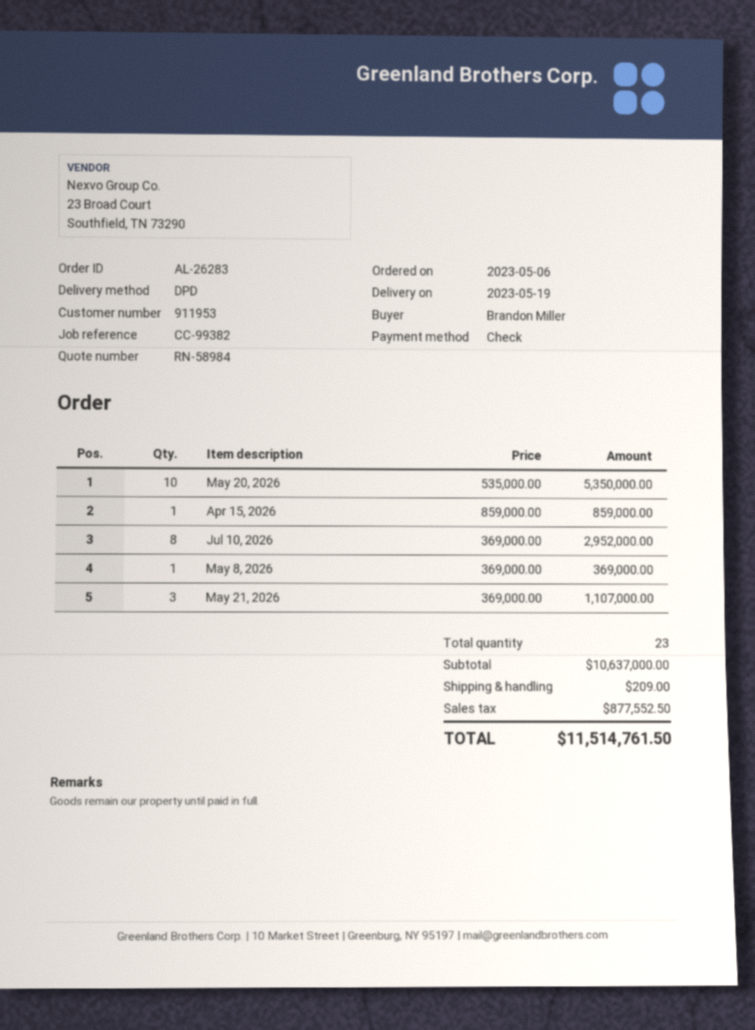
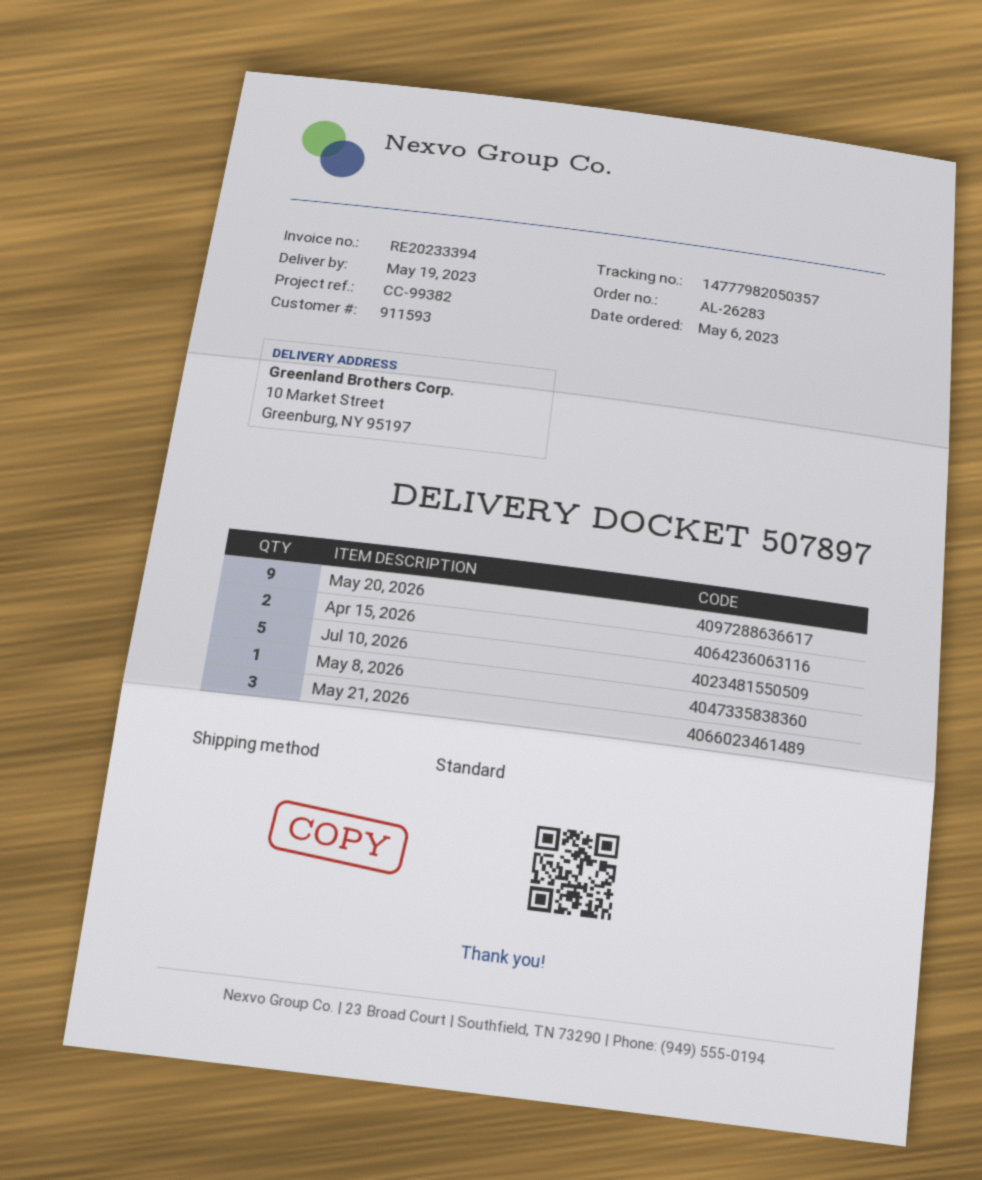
customer number: 911953 -> 911593
shipping method: DPD -> standard
May 20, 2026: 10 -> 9
Apr 15, 2026: 1 -> 2
Jul 10, 2026: 8 -> 5

